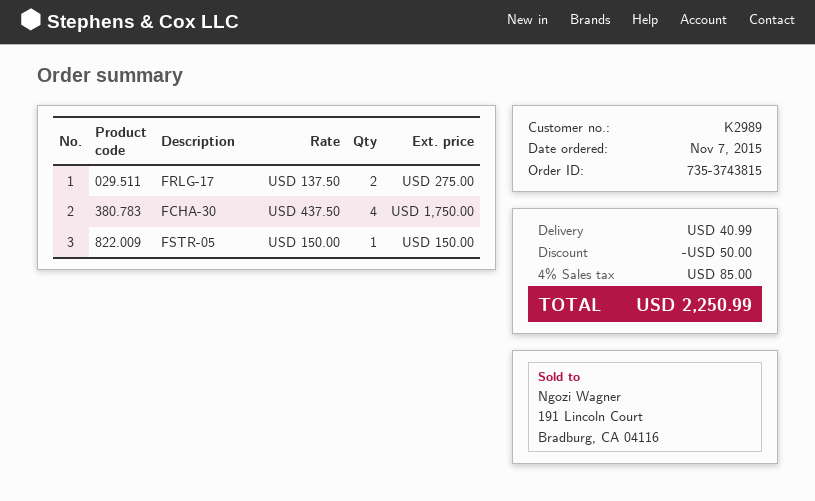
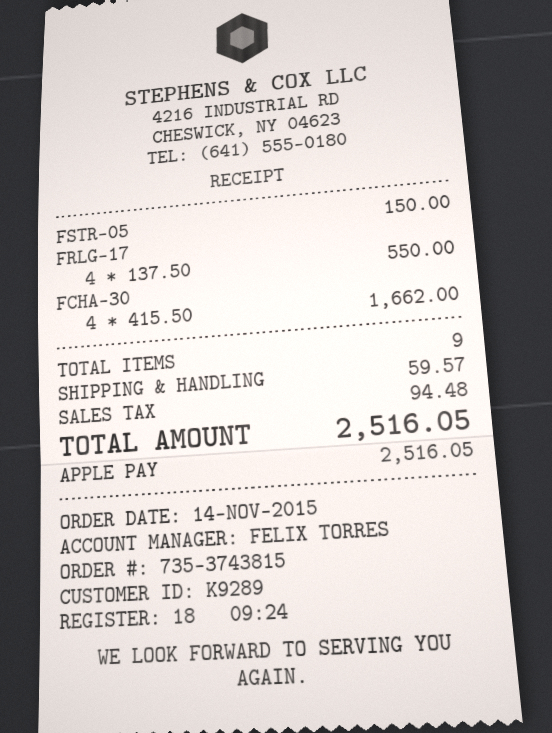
order date: 2015-11-07 -> 2015-11-14
customer number: K2989 -> K9289
FRLG-17: 2 x 137.50 = 275.00 -> 4 x 137.50 = 550.00
FCHA-30: 4 x 437.50 = 1750.00 -> 4 x 415.50 = 1662.00
discount: 50.00 -> none
shipping: 40.99 -> 59.57
tax: 85.00 -> 94.48
total: 2250.99 -> 2516.05

